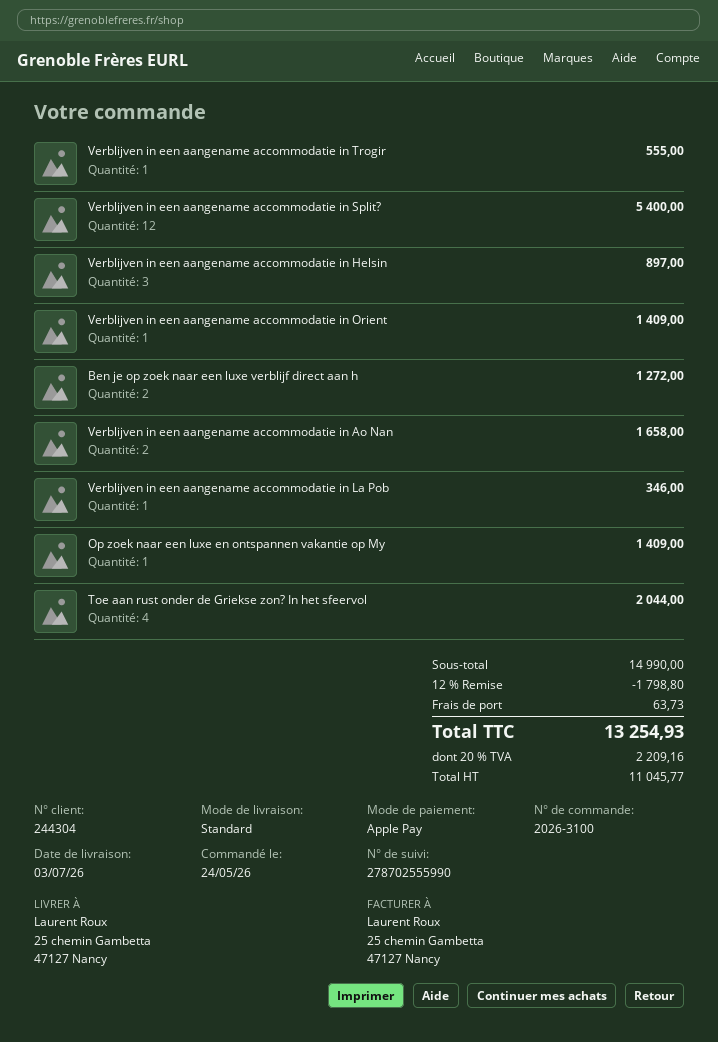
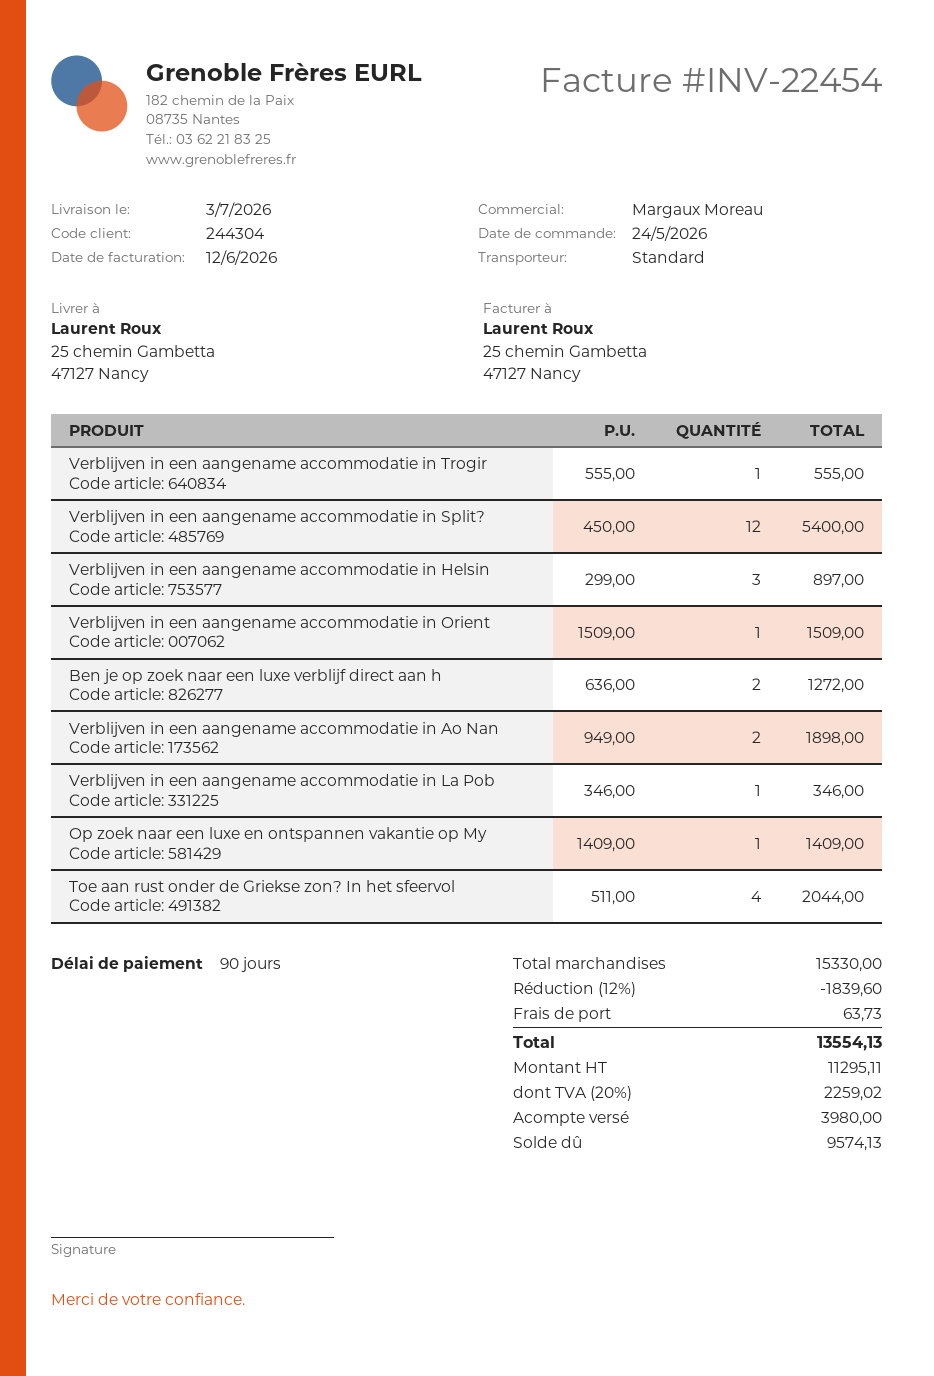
Verblijven in een aangename accommodatie in Orient: 1 for 1409.00 -> 1 for 1509.00
Verblijven in een aangename accommodatie in Ao Nan: 2 for 1658.00 -> 2 for 1898.00
subtotal: 14990.00 -> 15330.00
discount: 12% = 1798.80 -> 12% = 1839.60
net: 11045.77 -> 11295.11
tax: 20% = 2209.16 -> 20% = 2259.02
total: 13254.93 -> 13554.13

